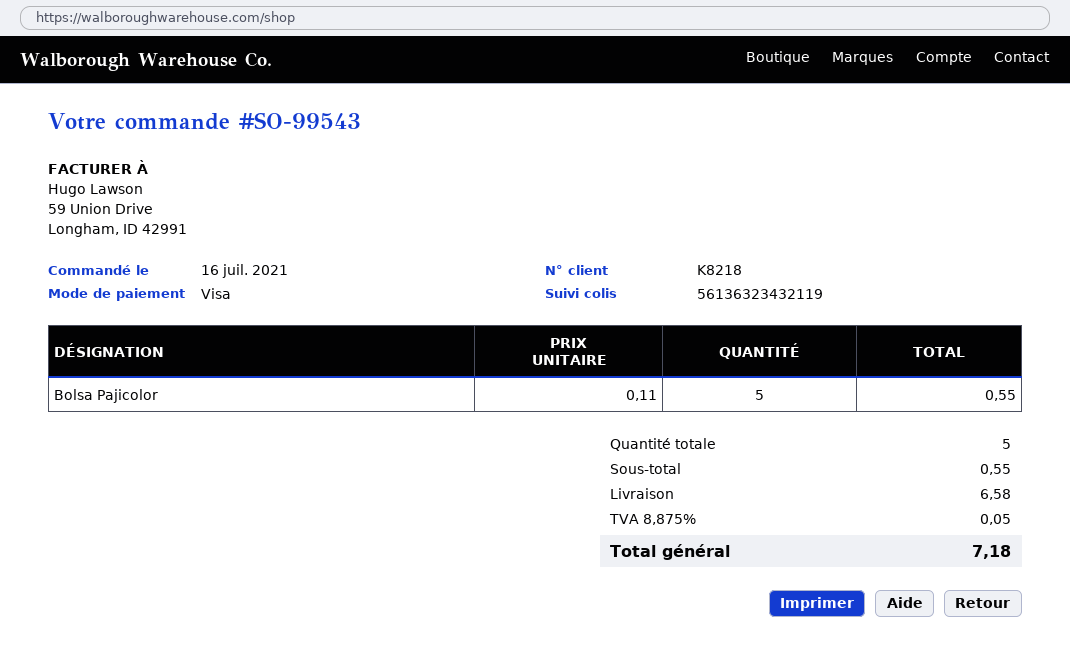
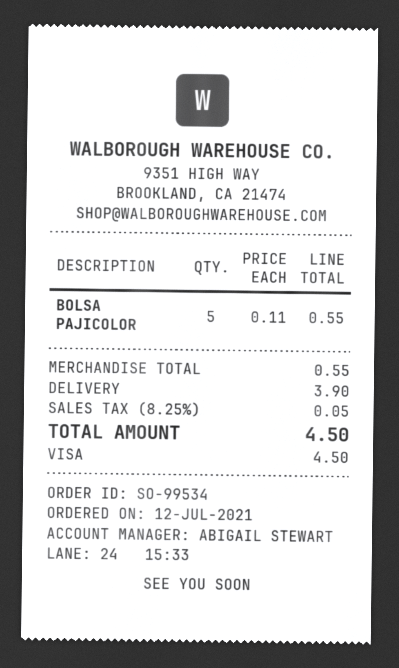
order number: SO-99543 -> SO-99534
order date: 2021-07-16 -> 2021-07-12
shipping: 6.58 -> 3.90
tax: 8.875% = 0.05 -> 8.25% = 0.05
total: 7.18 -> 4.50

